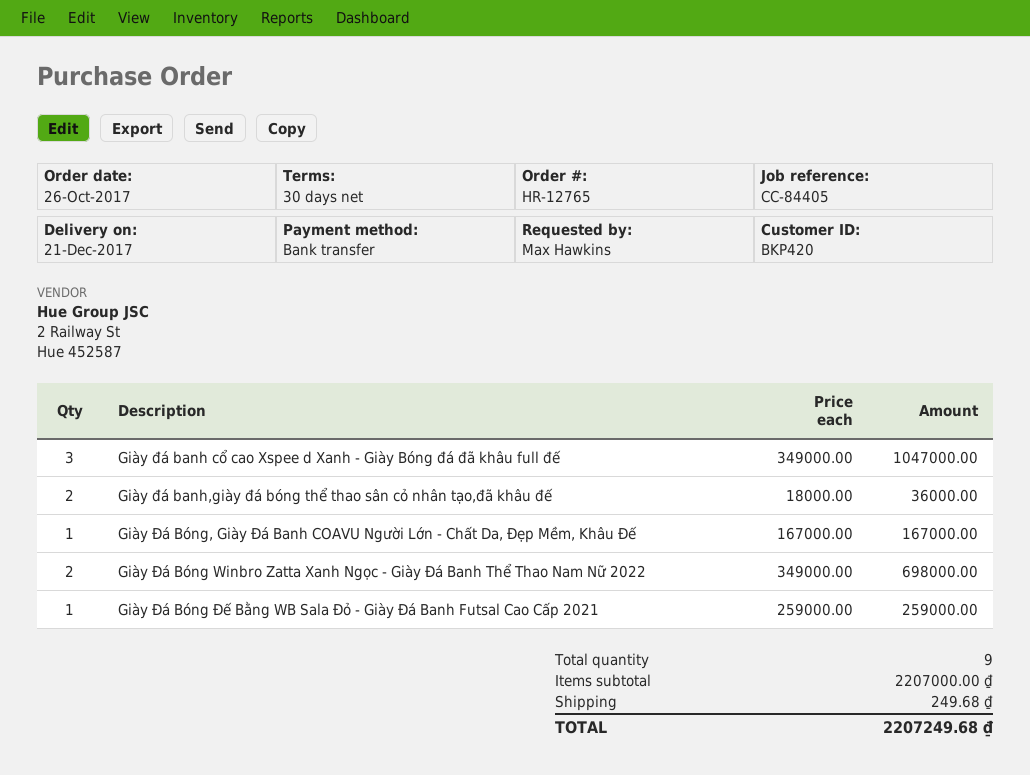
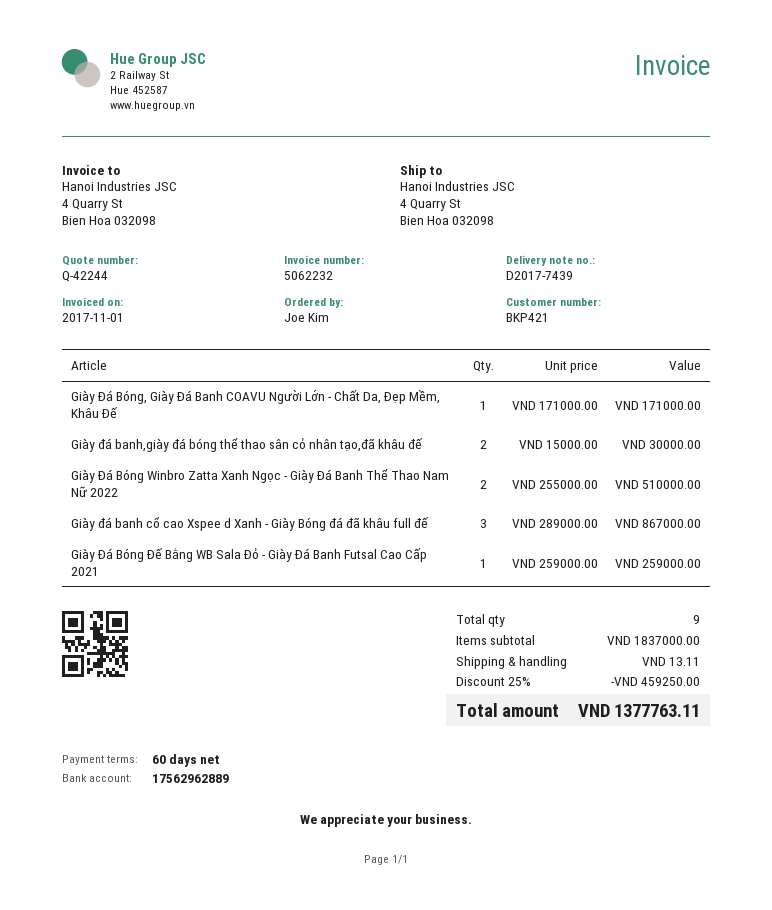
payment terms: 30 days -> 60 days
customer number: BKP420 -> BKP421
ordered by: Max Hawkins -> Joe Kim
Giày đá banh cổ cao Xspee d Xanh - Giày Bóng đá đã khâu full đế: 3 x 349000.00 = 1047000.00 -> 3 x 289000.00 = 867000.00
Giày đá banh,giày đá bóng thể thao sân cỏ nhân tạo,đã khâu đế: 2 x 18000.00 = 36000.00 -> 2 x 15000.00 = 30000.00
Giày Đá Bóng, Giày Đá Banh COAVU Người Lớn - Chất Da, Đẹp Mềm, Khâu Đế: 1 x 167000.00 = 167000.00 -> 1 x 171000.00 = 171000.00
Giày Đá Bóng Winbro Zatta Xanh Ngọc - Giày Đá Banh Thể Thao Nam Nữ 2022: 2 x 349000.00 = 698000.00 -> 2 x 255000.00 = 510000.00
subtotal: 2207000.00 -> 1837000.00
discount: none -> 25% = 459250.00
shipping: 249.68 -> 13.11
total: 2207249.68 -> 1377763.11

